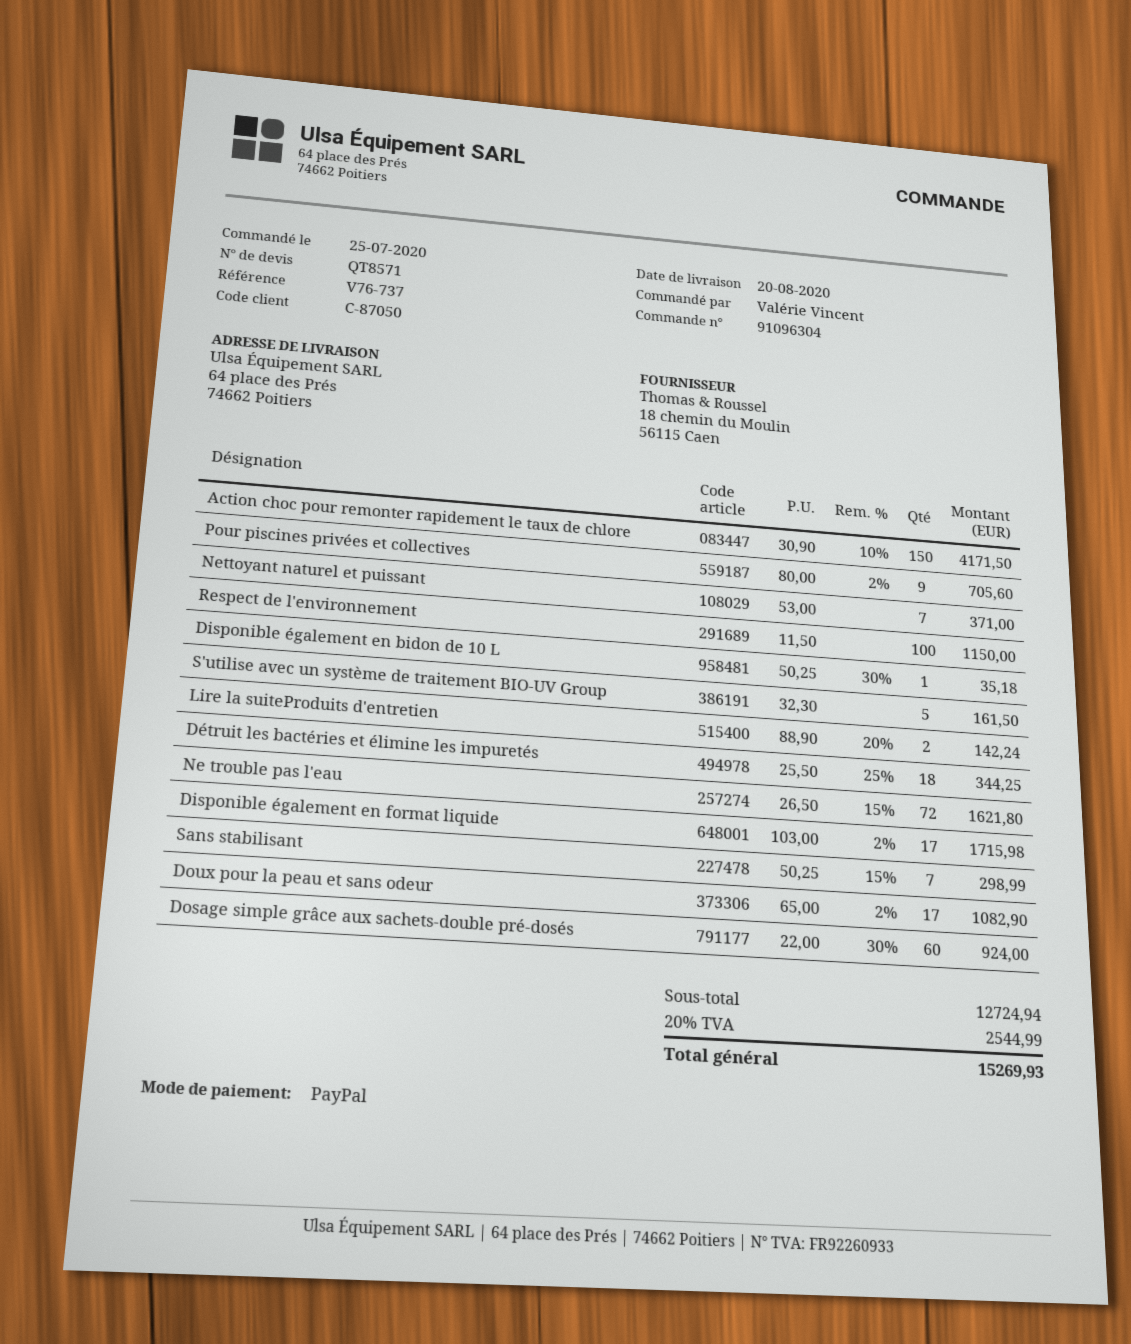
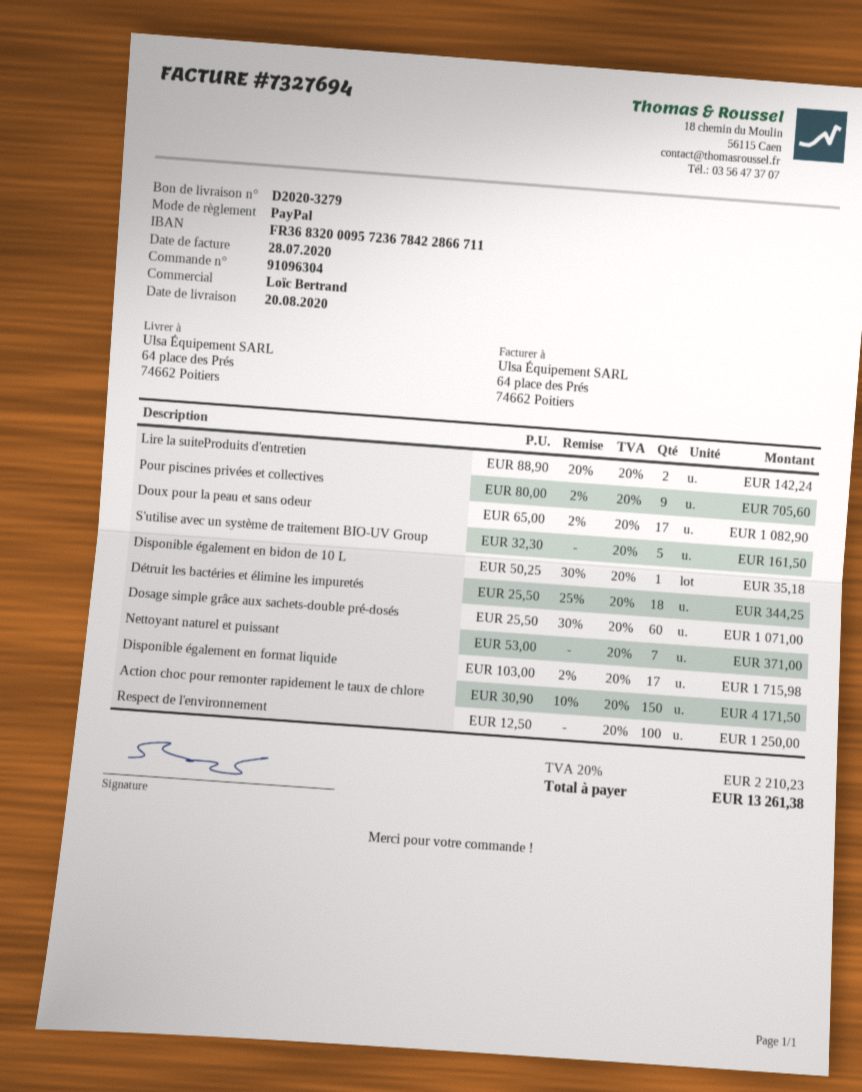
Respect de l'environnement: 100 x 11.50 = 1150.00 -> 100 x 12.50 = 1250.00
Ne trouble pas l'eau: 72 x 26.50 - 15% = 1621.80 -> none
Sans stabilisant: 7 x 50.25 - 15% = 298.99 -> none
Dosage simple grâce aux sachets-double pré-dosés: 60 x 22.00 - 30% = 924.00 -> 60 x 25.50 - 30% = 1071.00
tax: 20% = 2544.99 -> 20% = 2210.23
total: 15269.93 -> 13261.38

